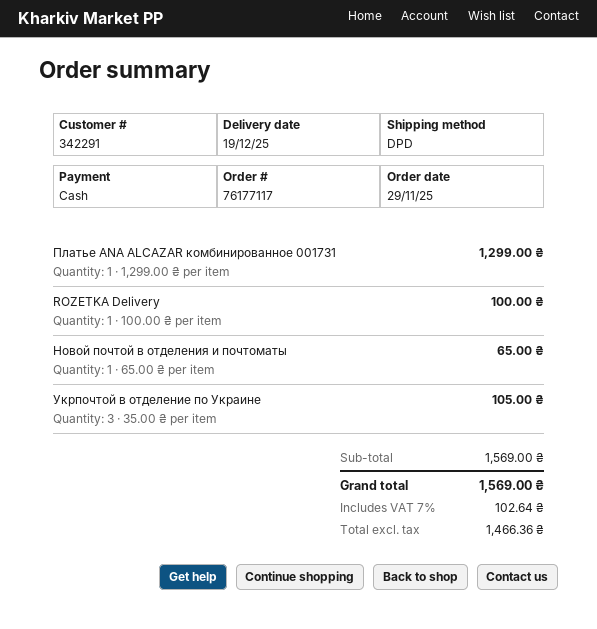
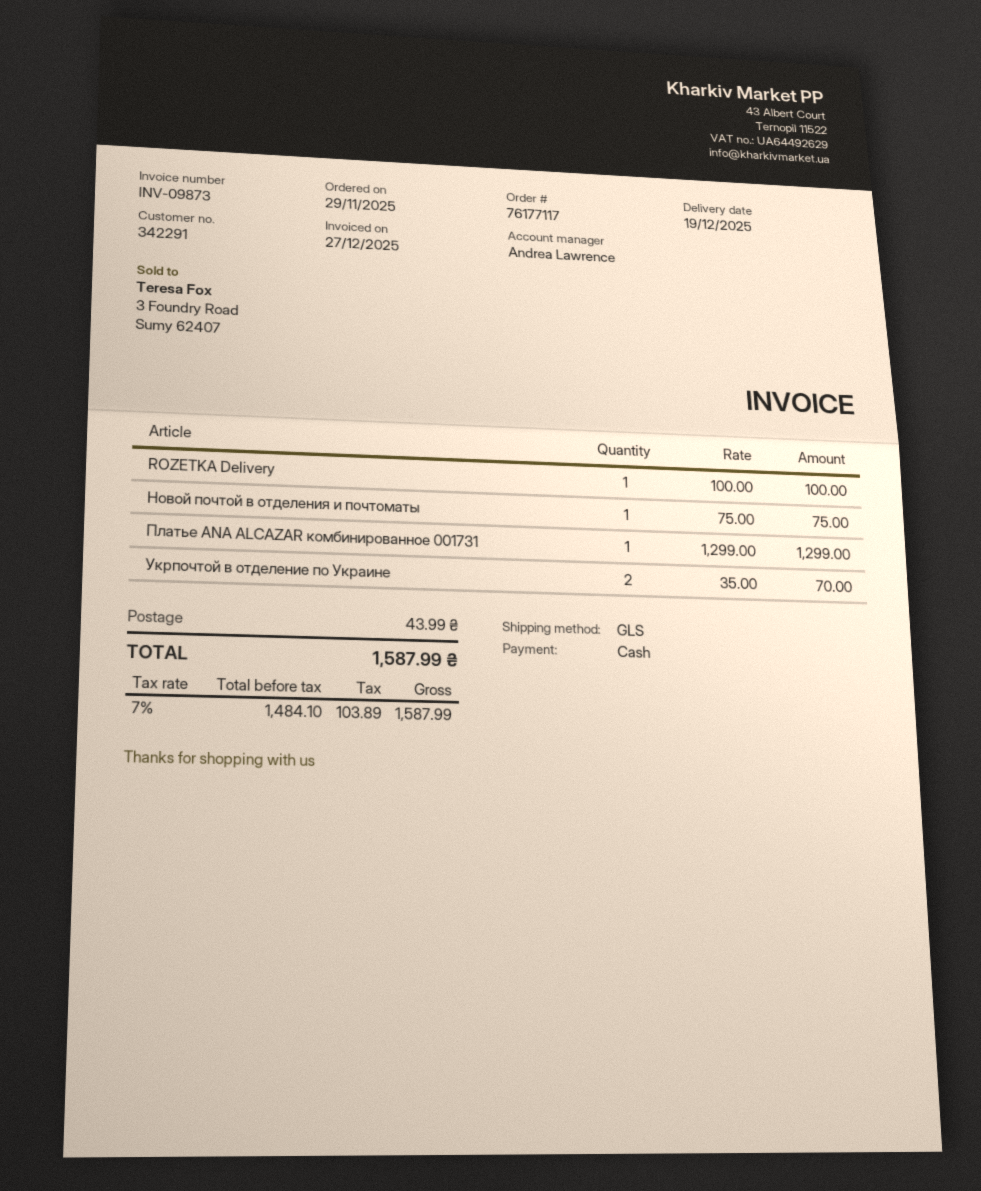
shipping method: DPD -> GLS
Новой почтой в отделения и почтоматы: 1 x 65.00 = 65.00 -> 1 x 75.00 = 75.00
Укрпочтой в отделение по Украине: 3 x 35.00 = 105.00 -> 2 x 35.00 = 70.00
shipping: none -> 43.99
net: 1466.36 -> 1484.10
tax: 7% = 102.64 -> 7% = 103.89
total: 1569.00 -> 1587.99

